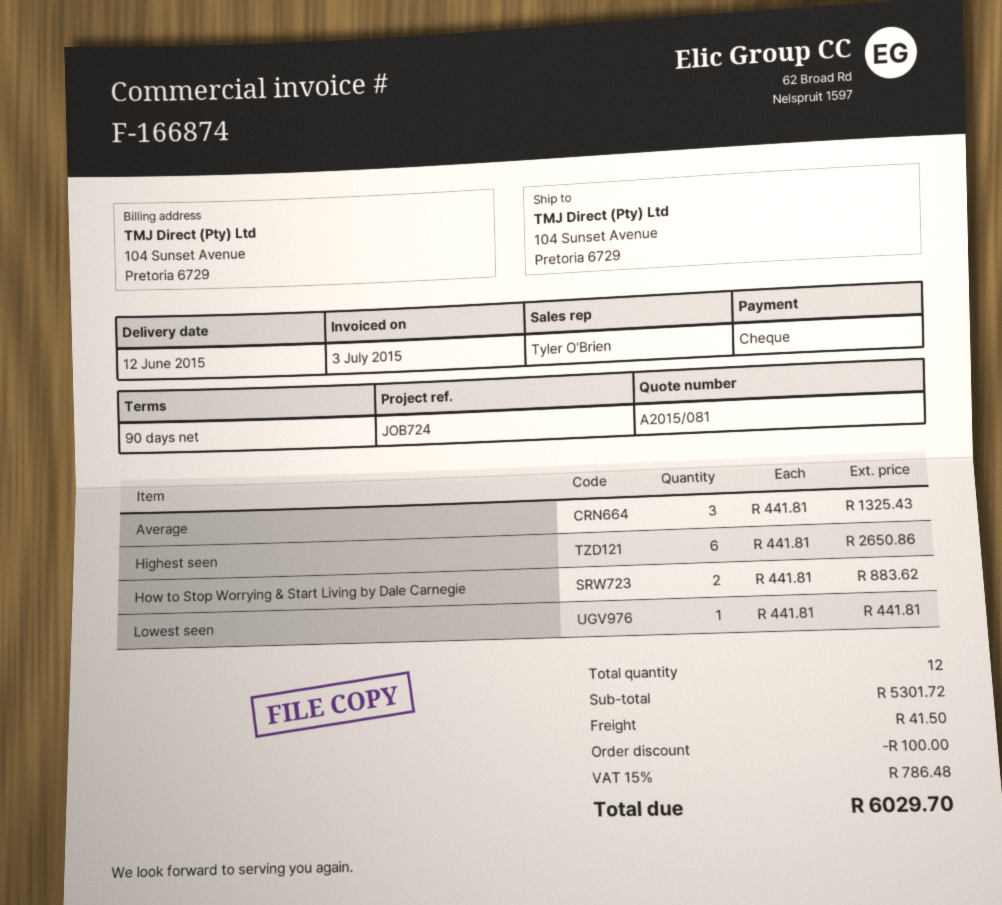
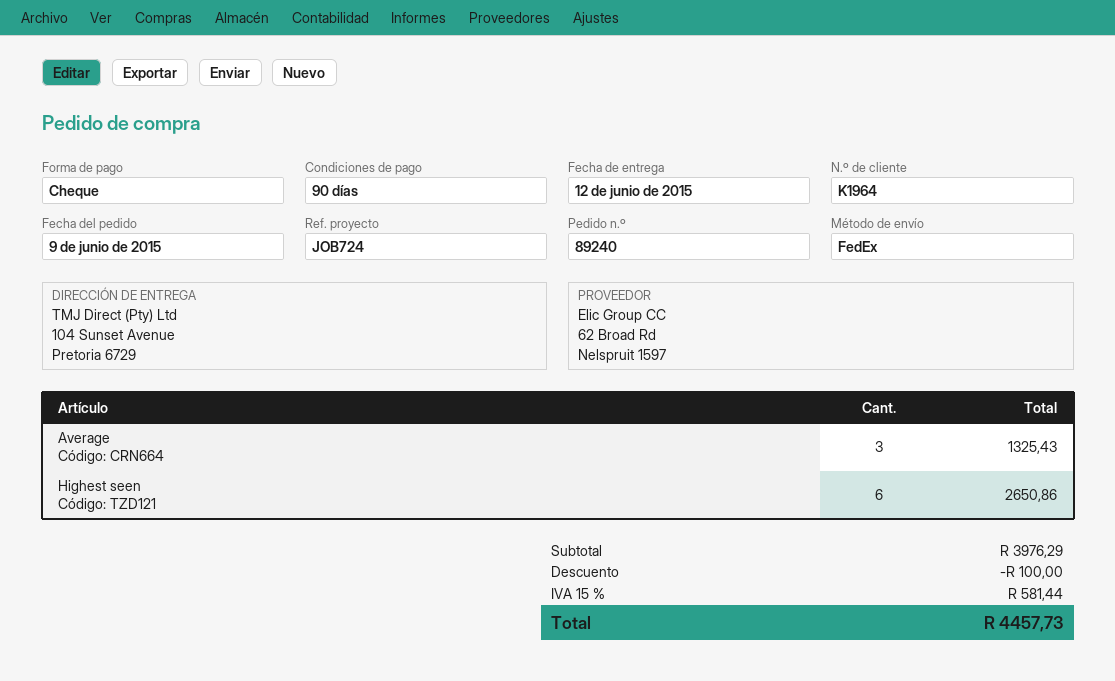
How to Stop Worrying & Start Living by Dale Carnegie: 2 for 883.62 -> none
Lowest seen: 1 for 441.81 -> none
subtotal: 5301.72 -> 3976.29
shipping: 41.50 -> none
tax: 15% = 786.48 -> 15% = 581.44
total: 6029.70 -> 4457.73

